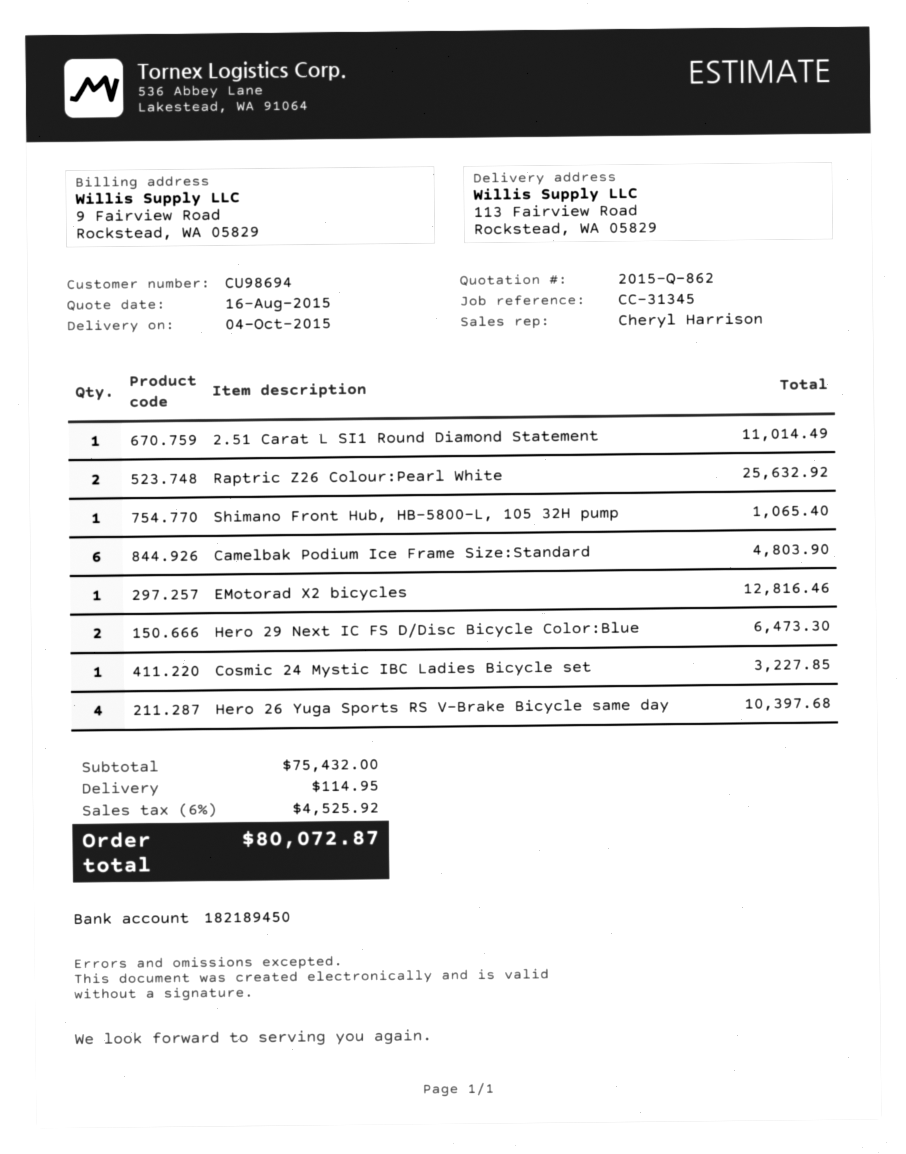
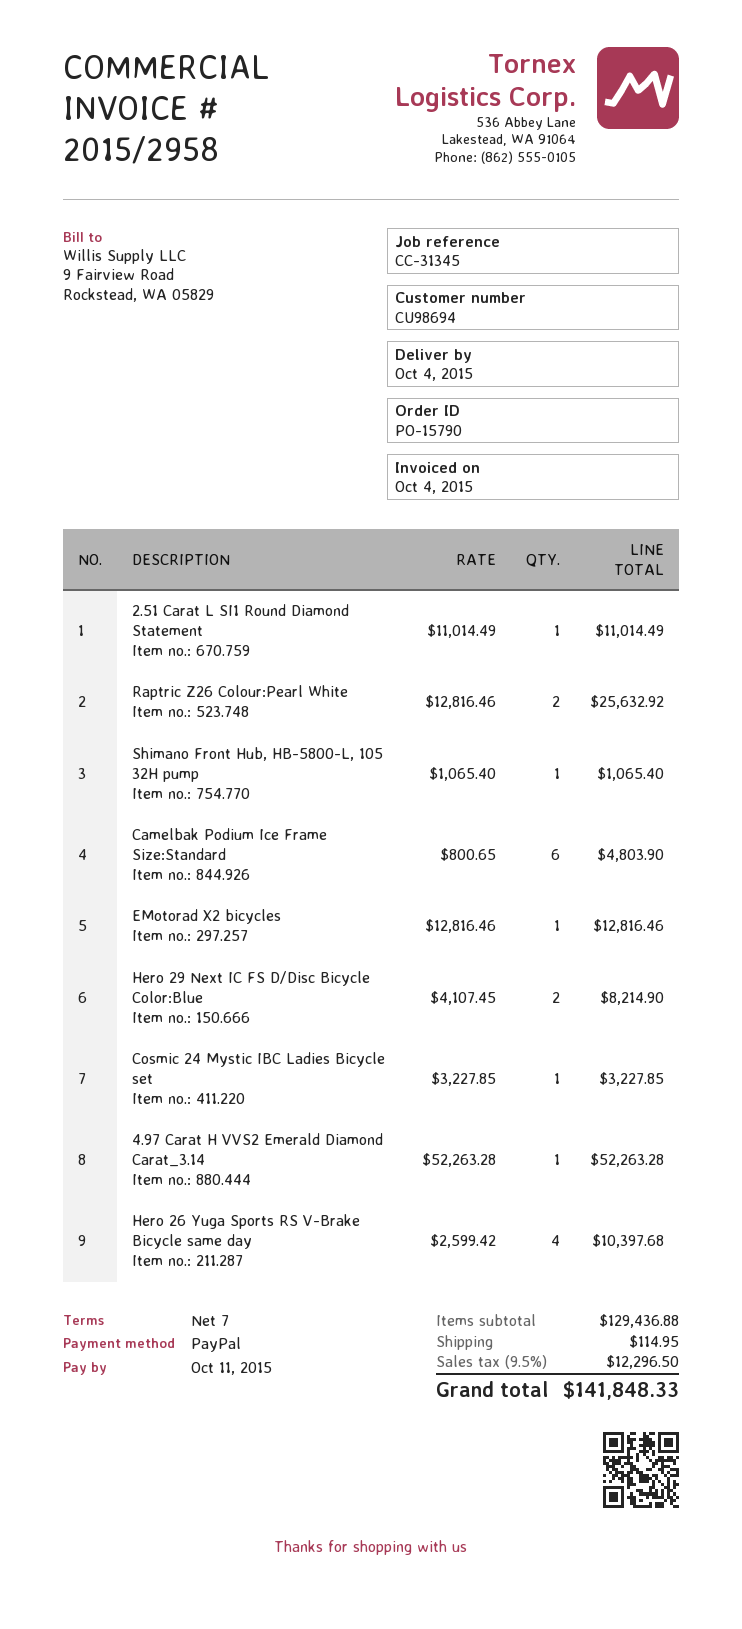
Hero 29 Next IC FS D/Disc Bicycle Color:Blue: 2 for 6473.30 -> 2 for 8214.90
4.97 Carat H VVS2 Emerald Diamond Carat_3.14: none -> 1 for 52263.28
subtotal: 75432.00 -> 129436.88
tax: 6% = 4525.92 -> 9.5% = 12296.50
total: 80072.87 -> 141848.33

